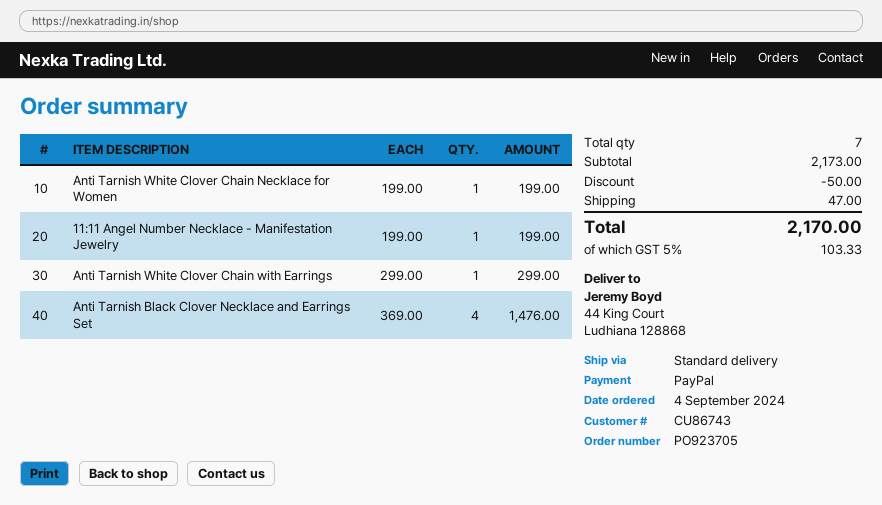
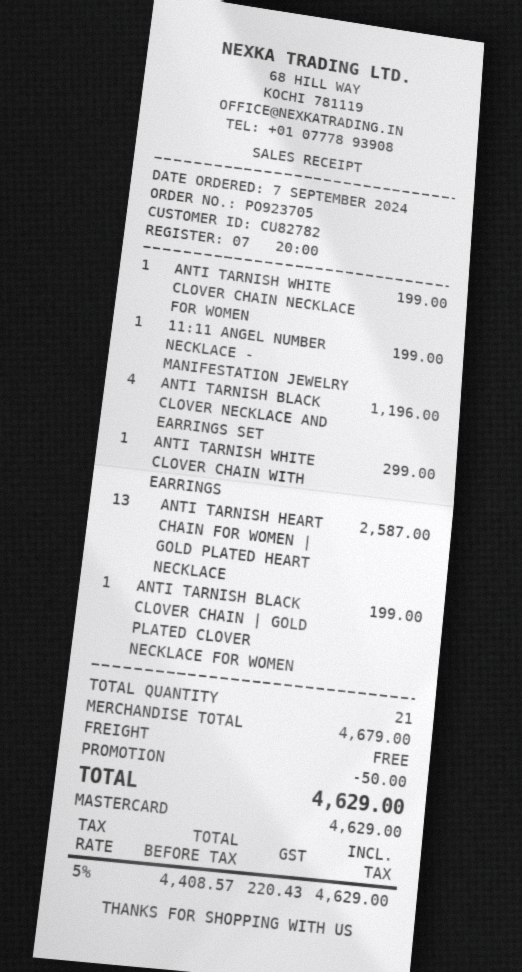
order date: 2024-09-04 -> 2024-09-07
customer number: CU86743 -> CU82782
payment method: PayPal -> Mastercard
Anti Tarnish Black Clover Necklace and Earrings Set: 4 for 1476.00 -> 4 for 1196.00
ANTI TARNISH HEART CHAIN FOR WOMEN | GOLD PLATED HEART NECKLACE: none -> 13 for 2587.00
ANTI TARNISH BLACK CLOVER CHAIN | GOLD PLATED CLOVER NECKLACE FOR WOMEN: none -> 1 for 199.00
total quantity: 7 -> 21
subtotal: 2173.00 -> 4679.00
shipping: 47.00 -> 0.00
tax: 5% = 103.33 -> 5% = 220.43
total: 2170.00 -> 4629.00

